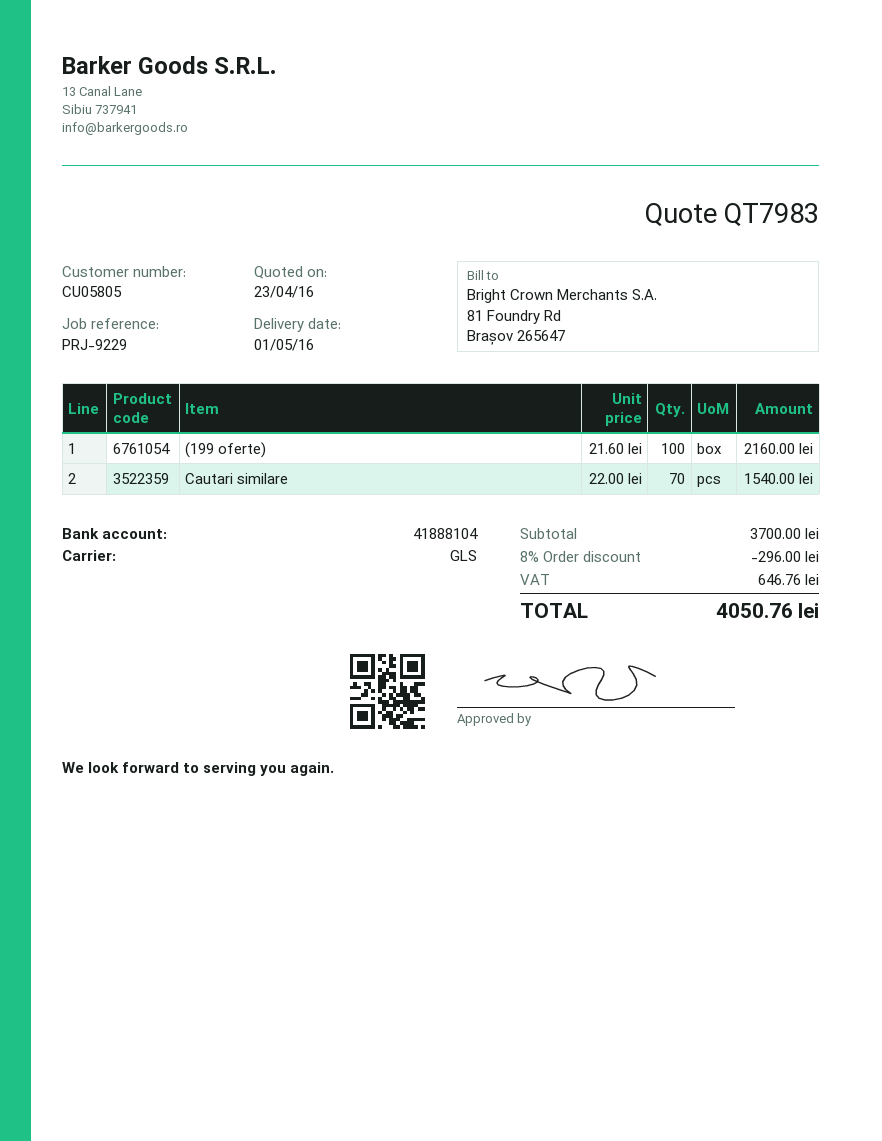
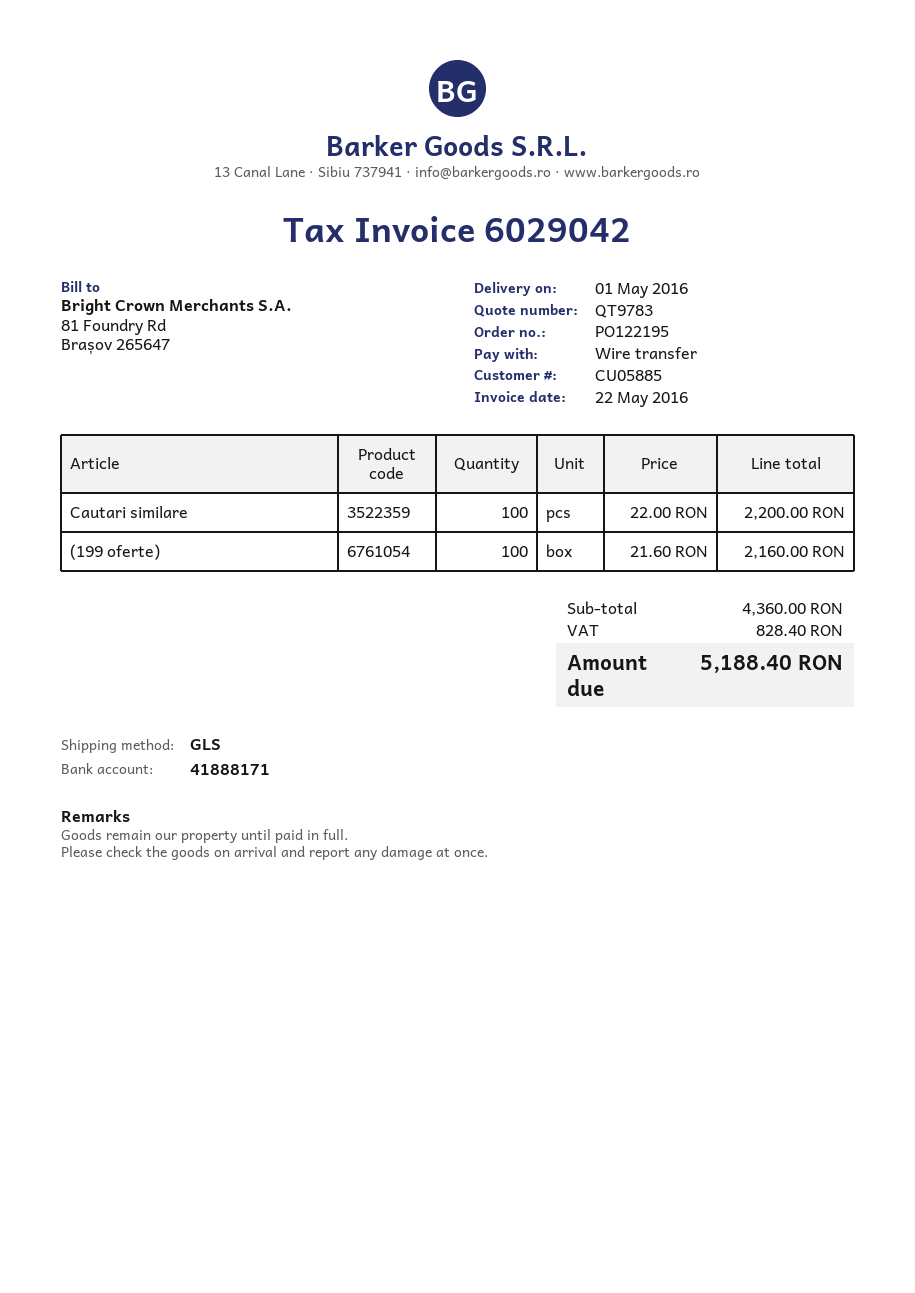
quote number: QT7983 -> QT9783
customer number: CU05805 -> CU05885
bank account: 41888104 -> 41888171
Cautari similare: 70 x 22.00 = 1540.00 -> 100 x 22.00 = 2200.00
subtotal: 3700.00 -> 4360.00
discount: 8% = 296.00 -> none
tax: 646.76 -> 828.40
total: 4050.76 -> 5188.40

